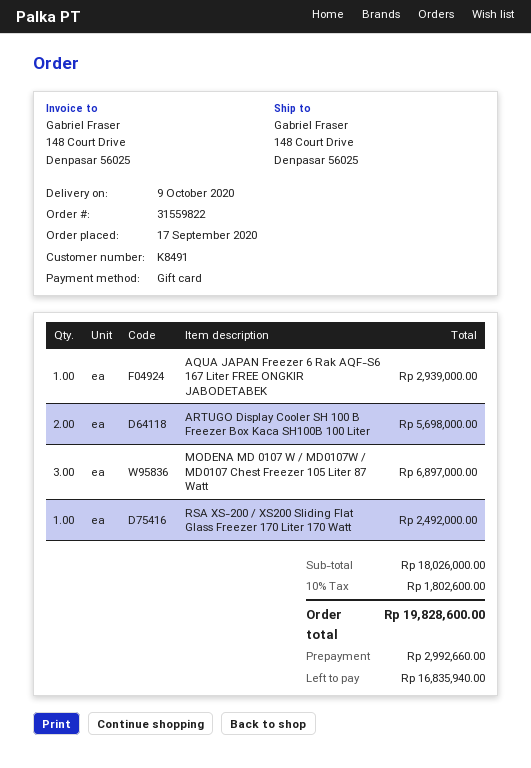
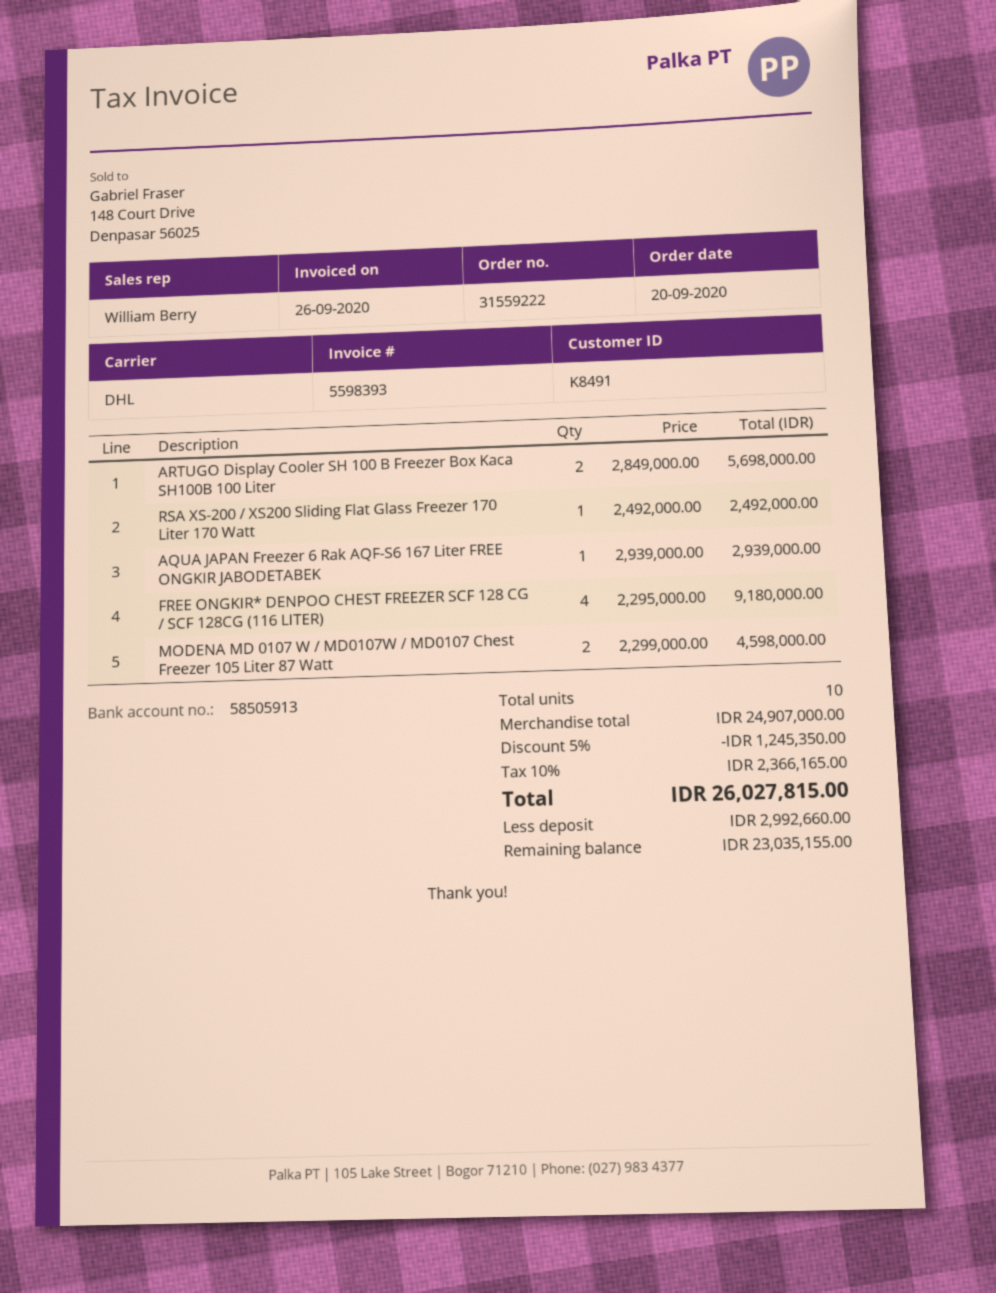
order number: 31559822 -> 31559222
order date: 2020-09-17 -> 2020-09-20
MODENA MD 0107 W / MD0107W / MD0107 Chest Freezer 105 Liter 87 Watt: 3 for 6897000.00 -> 2 for 4598000.00
FREE ONGKIR* DENPOO CHEST FREEZER SCF 128 CG / SCF 128CG (116 LITER): none -> 4 for 9180000.00
subtotal: 18026000.00 -> 24907000.00
discount: none -> 5% = 1245350.00
tax: 10% = 1802600.00 -> 10% = 2366165.00
total: 19828600.00 -> 26027815.00
balance: 16835940.00 -> 23035155.00

